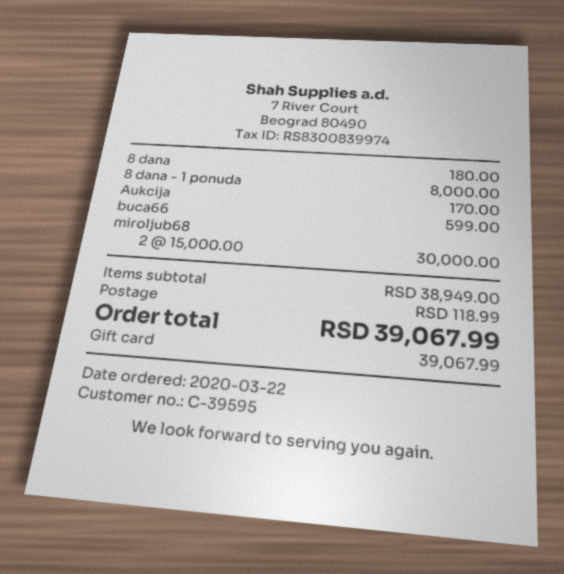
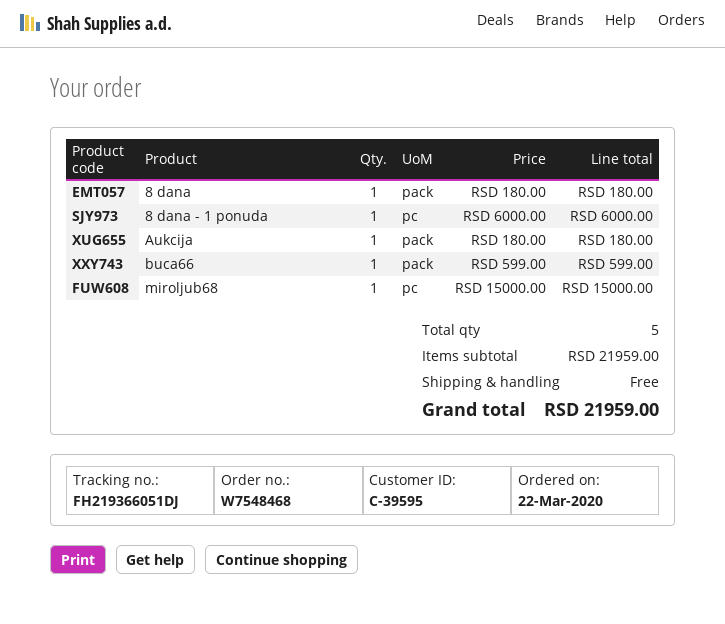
8 dana - 1 ponuda: 1 x 8000.00 = 8000.00 -> 1 x 6000.00 = 6000.00
Aukcija: 1 x 170.00 = 170.00 -> 1 x 180.00 = 180.00
miroljub68: 2 x 15000.00 = 30000.00 -> 1 x 15000.00 = 15000.00
subtotal: 38949.00 -> 21959.00
shipping: 118.99 -> 0.00
total: 39067.99 -> 21959.00

